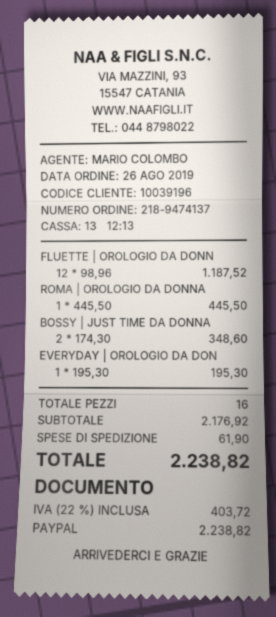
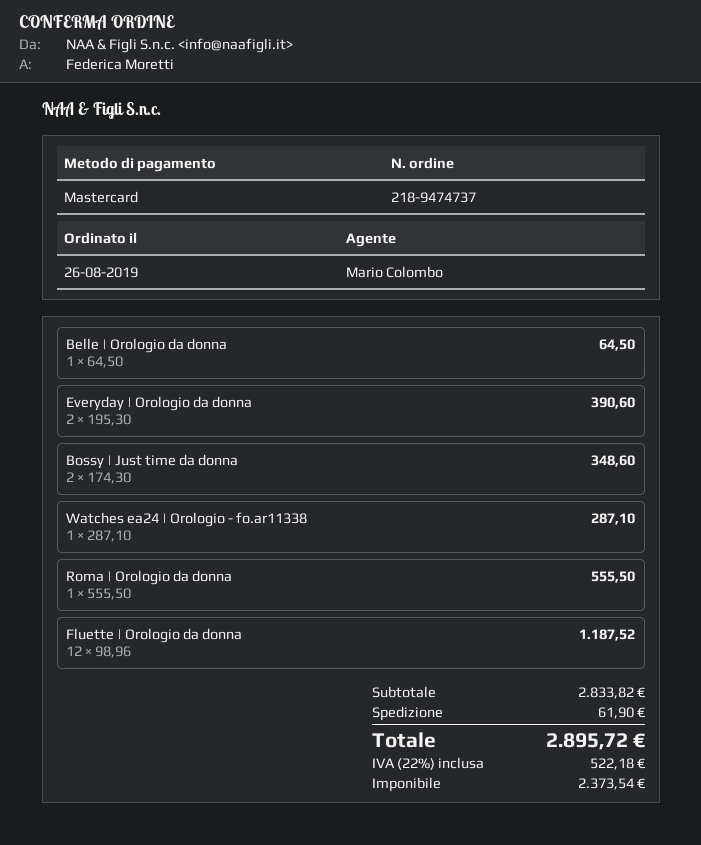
order number: 218-9474137 -> 218-9474737
payment method: PayPal -> Mastercard
ROMA | OROLOGIO DA DONNA: 1 x 445.50 = 445.50 -> 1 x 555.50 = 555.50
EVERYDAY | OROLOGIO DA DON: 1 x 195.30 = 195.30 -> 2 x 195.30 = 390.60
Belle | Orologio da donna: none -> 1 x 64.50 = 64.50
Watches ea24 | Orologio - fo.ar11338: none -> 1 x 287.10 = 287.10
subtotal: 2176.92 -> 2833.82
tax: 22% = 403.72 -> 22% = 522.18
total: 2238.82 -> 2895.72

